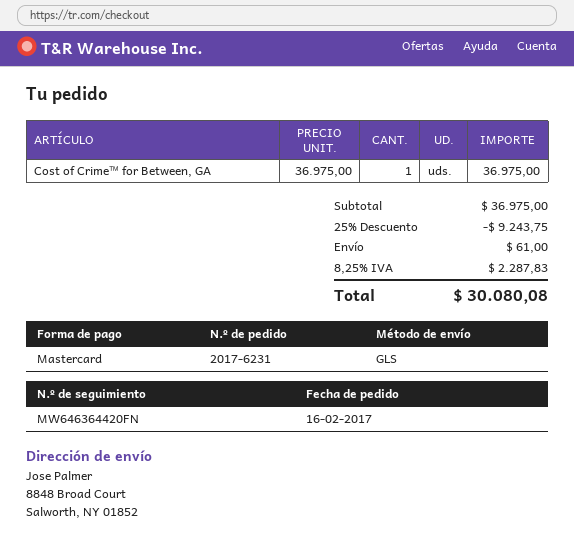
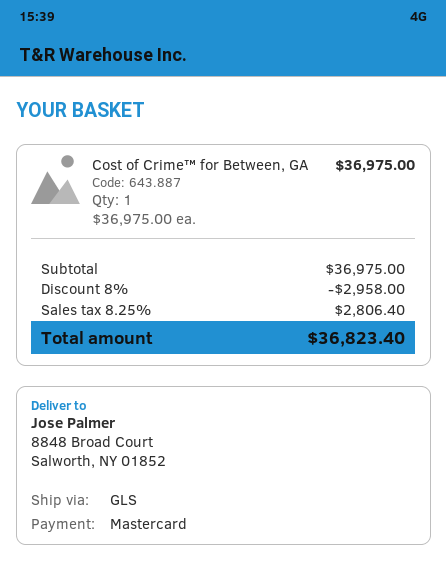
discount: 25% = 9243.75 -> 8% = 2958.00
shipping: 61.00 -> none
tax: 8.25% = 2287.83 -> 8.25% = 2806.40
total: 30080.08 -> 36823.40

